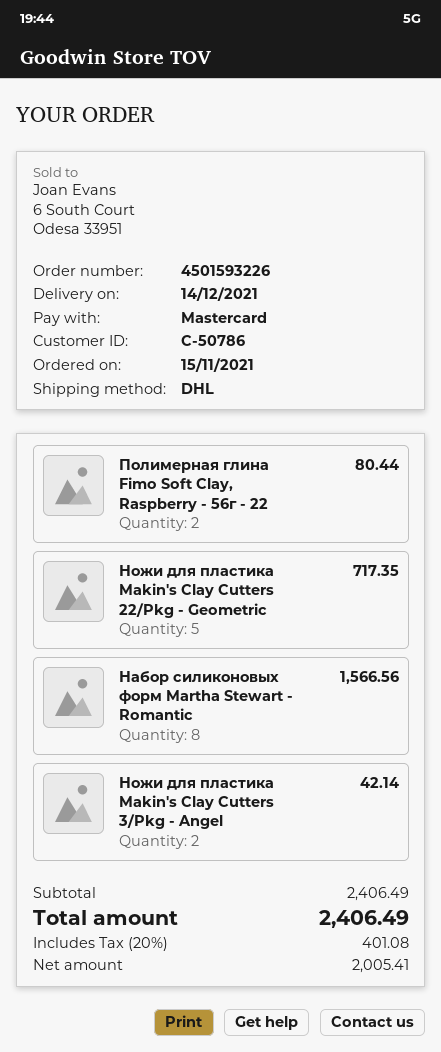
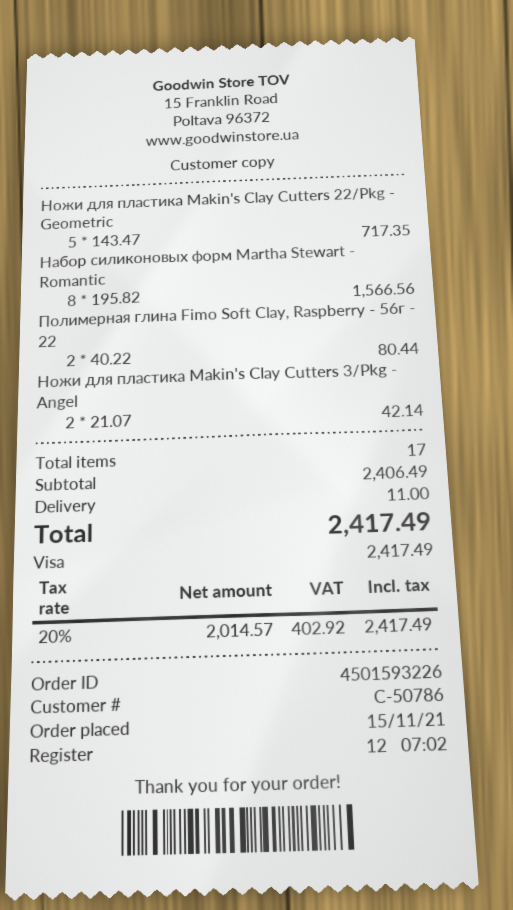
payment method: Mastercard -> Visa
shipping: none -> 11.00
net: 2005.41 -> 2014.57
tax: 20% = 401.08 -> 20% = 402.92
total: 2406.49 -> 2417.49

